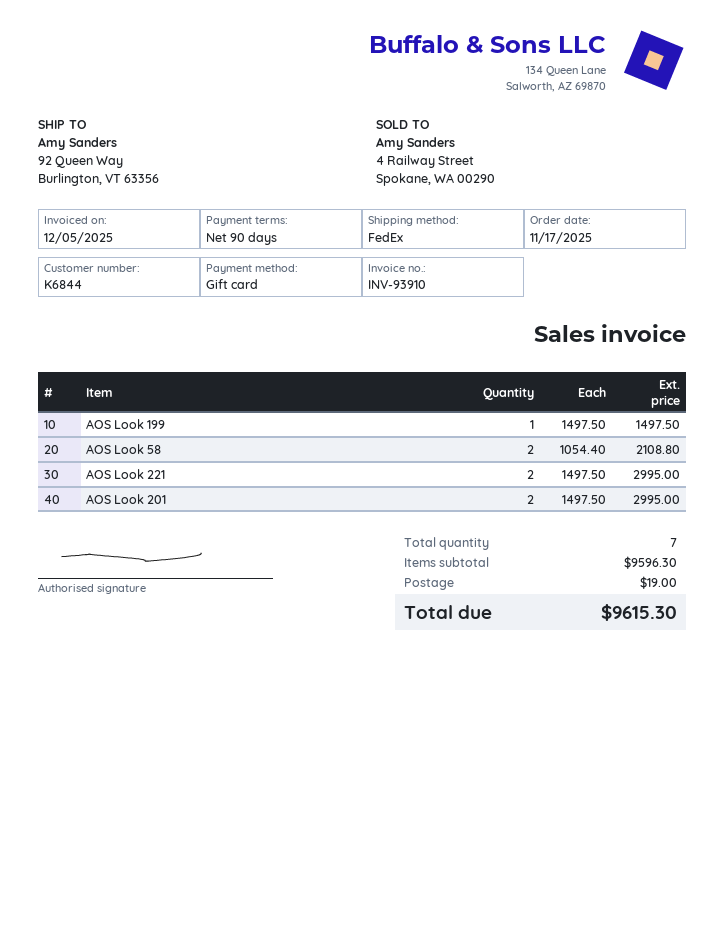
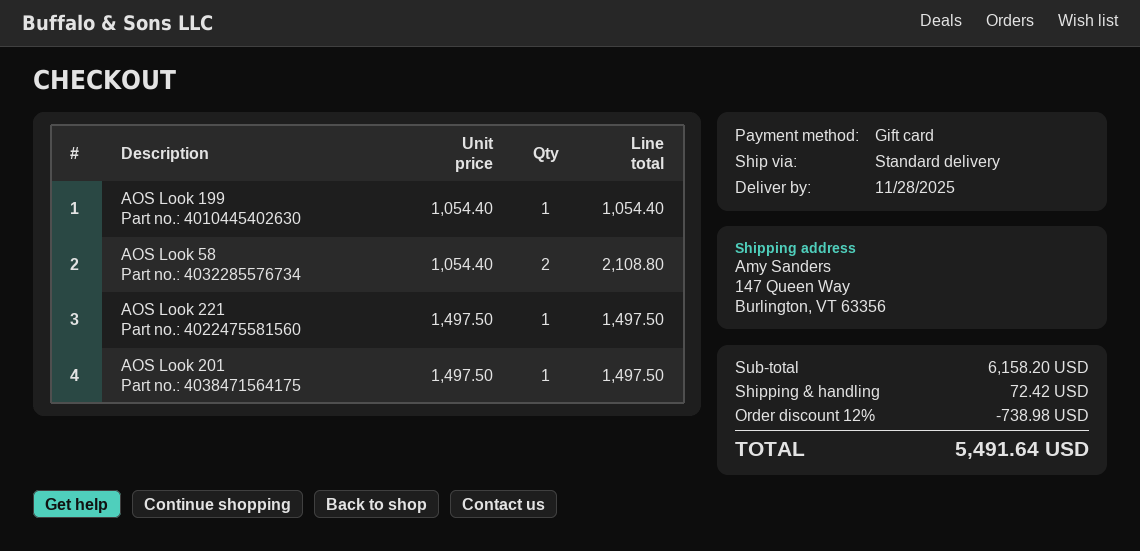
shipping method: FedEx -> standard
ship to: 92 Queen Way, Burlington, VT 63356 -> 147 Queen Way, Burlington, VT 63356
AOS Look 199: 1 x 1497.50 = 1497.50 -> 1 x 1054.40 = 1054.40
AOS Look 221: 2 x 1497.50 = 2995.00 -> 1 x 1497.50 = 1497.50
AOS Look 201: 2 x 1497.50 = 2995.00 -> 1 x 1497.50 = 1497.50
subtotal: 9596.30 -> 6158.20
discount: none -> 12% = 738.98
shipping: 19.00 -> 72.42
total: 9615.30 -> 5491.64

